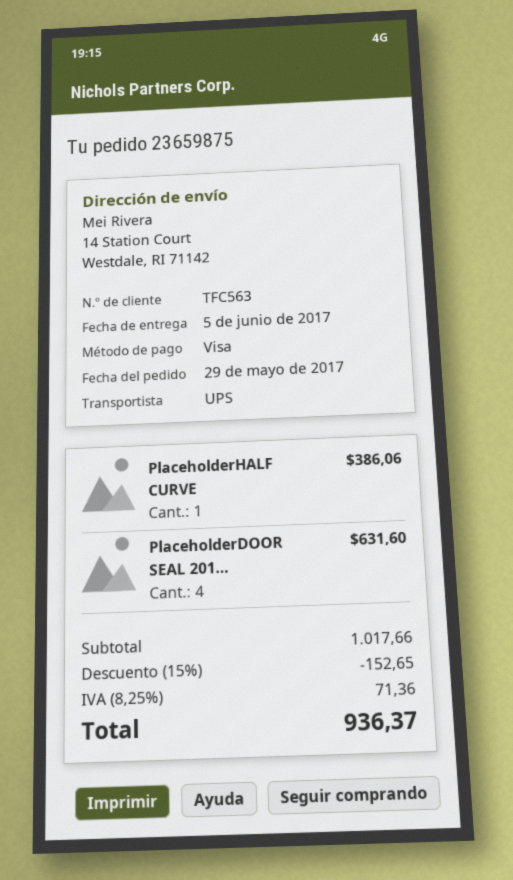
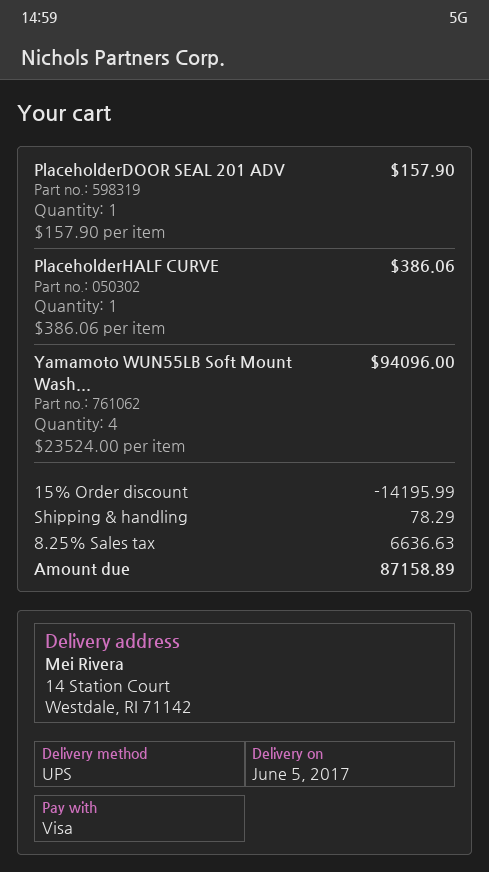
PlaceholderDOOR SEAL 201...: 4 for 631.60 -> 1 for 157.90
Yamamoto WUN55LB Soft Mount Wash...: none -> 4 for 94096.00
discount: 15% = 152.65 -> 15% = 14195.99
shipping: none -> 78.29
tax: 8.25% = 71.36 -> 8.25% = 6636.63
total: 936.37 -> 87158.89

